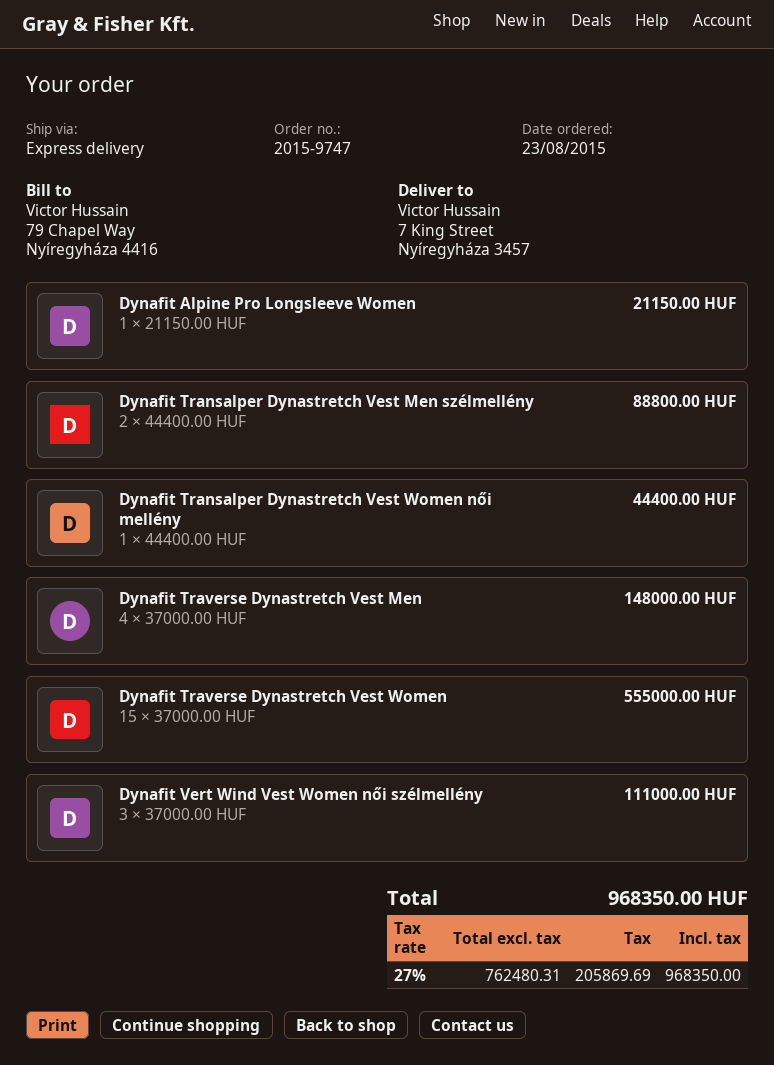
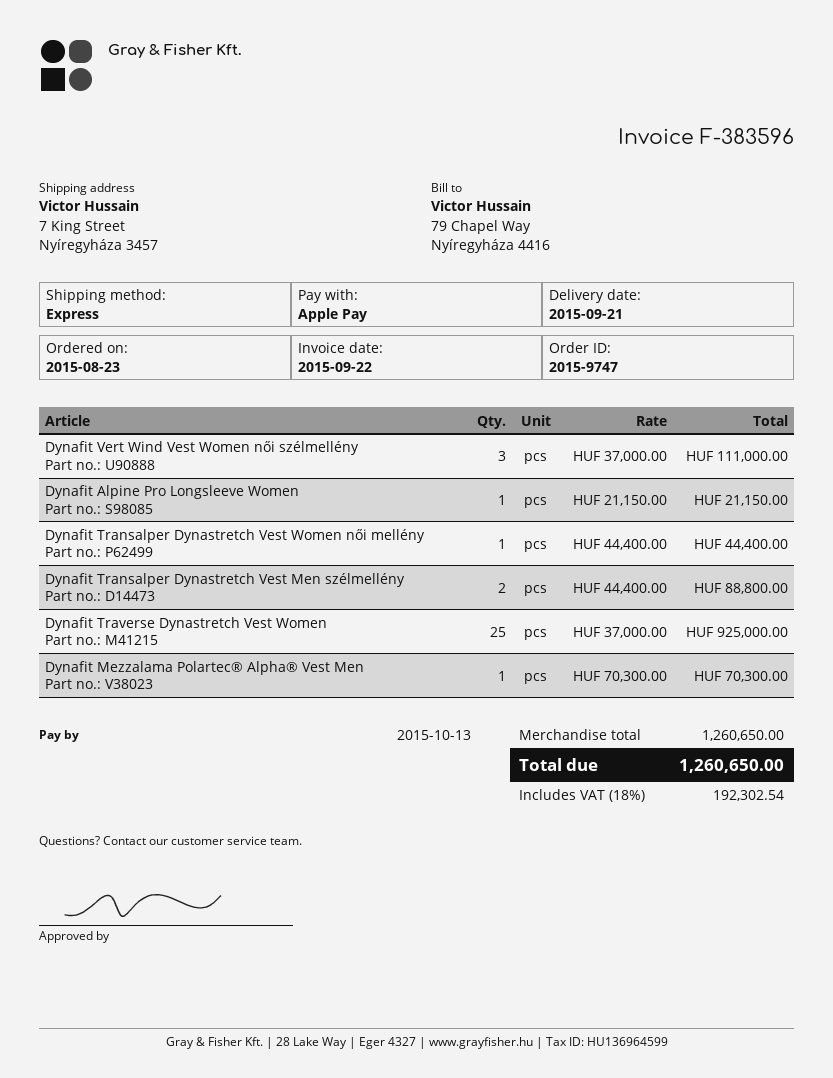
Dynafit Traverse Dynastretch Vest Men: 4 x 37000.00 = 148000.00 -> none
Dynafit Traverse Dynastretch Vest Women: 15 x 37000.00 = 555000.00 -> 25 x 37000.00 = 925000.00
Dynafit Mezzalama Polartec® Alpha® Vest Men: none -> 1 x 70300.00 = 70300.00
tax: 27% = 205869.69 -> 18% = 192302.54
total: 968350.00 -> 1260650.00

